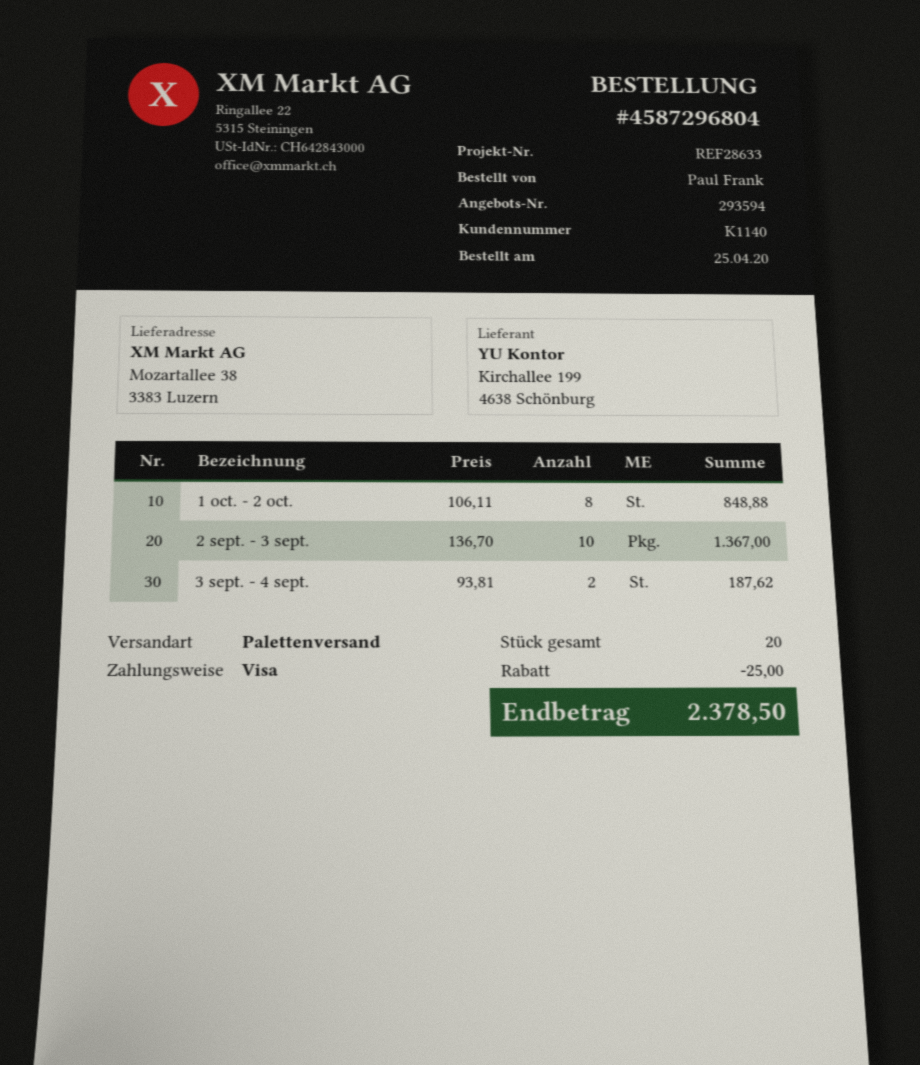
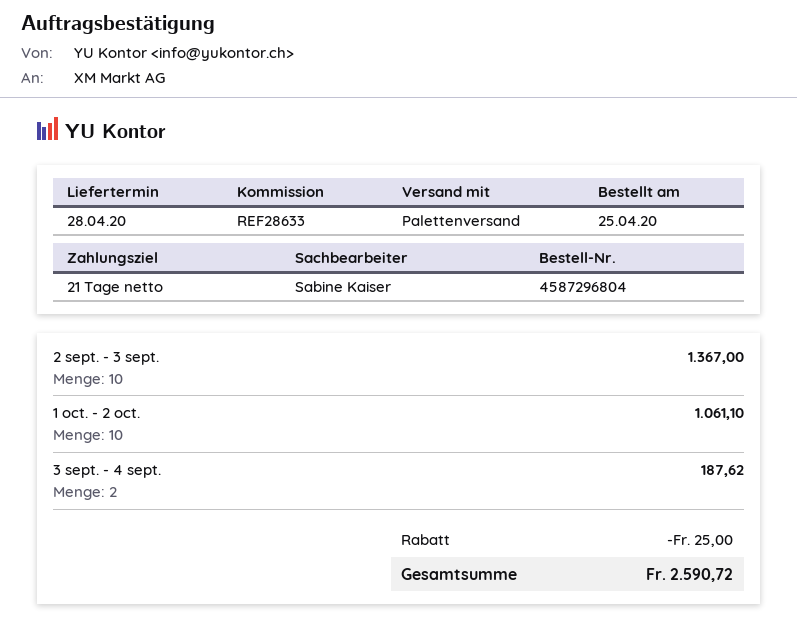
1 oct. - 2 oct.: 8 for 848.88 -> 10 for 1061.10
total: 2378.50 -> 2590.72

